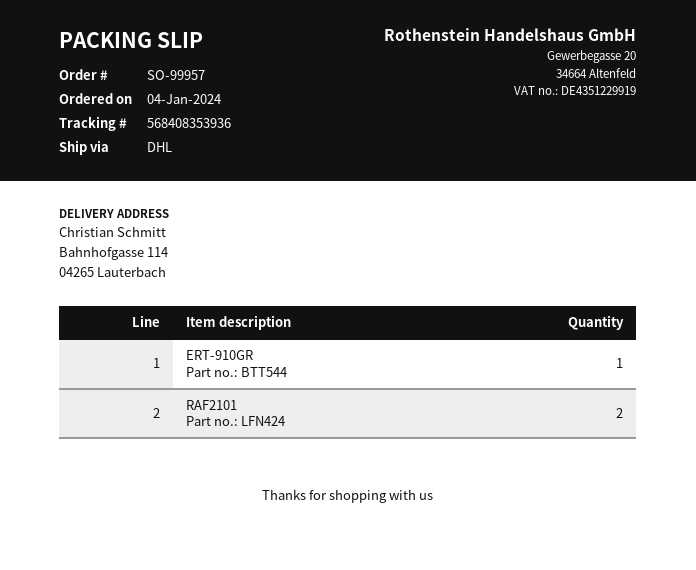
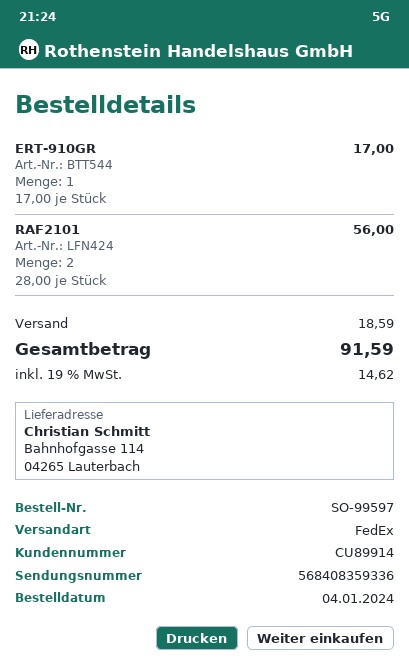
order number: SO-99957 -> SO-99597
shipping method: DHL -> FedEx
tracking number: 568408353936 -> 568408359336

